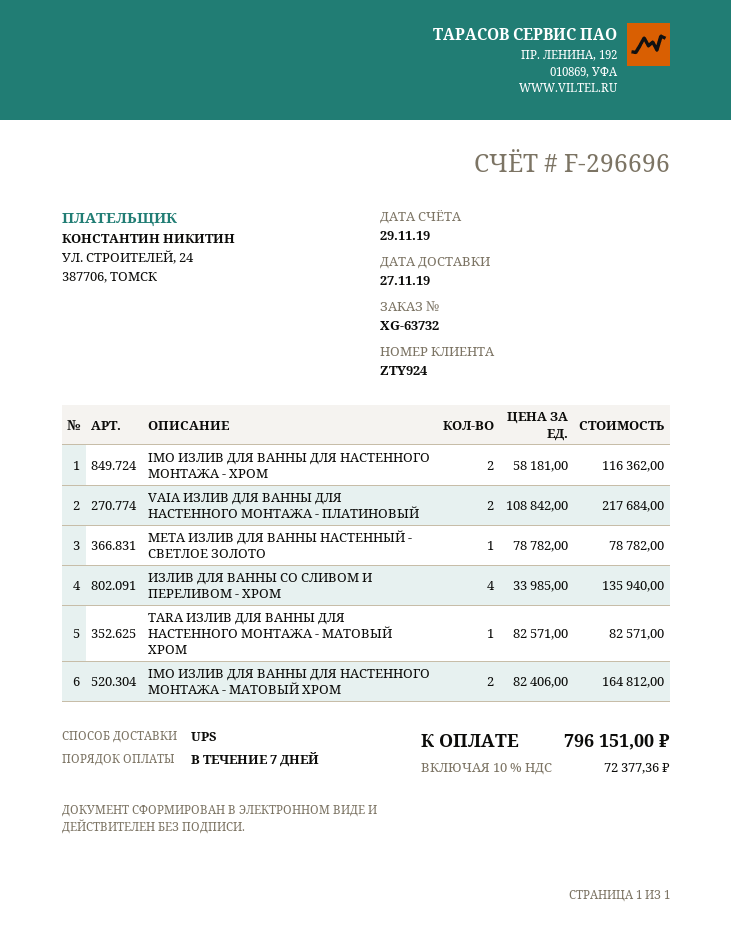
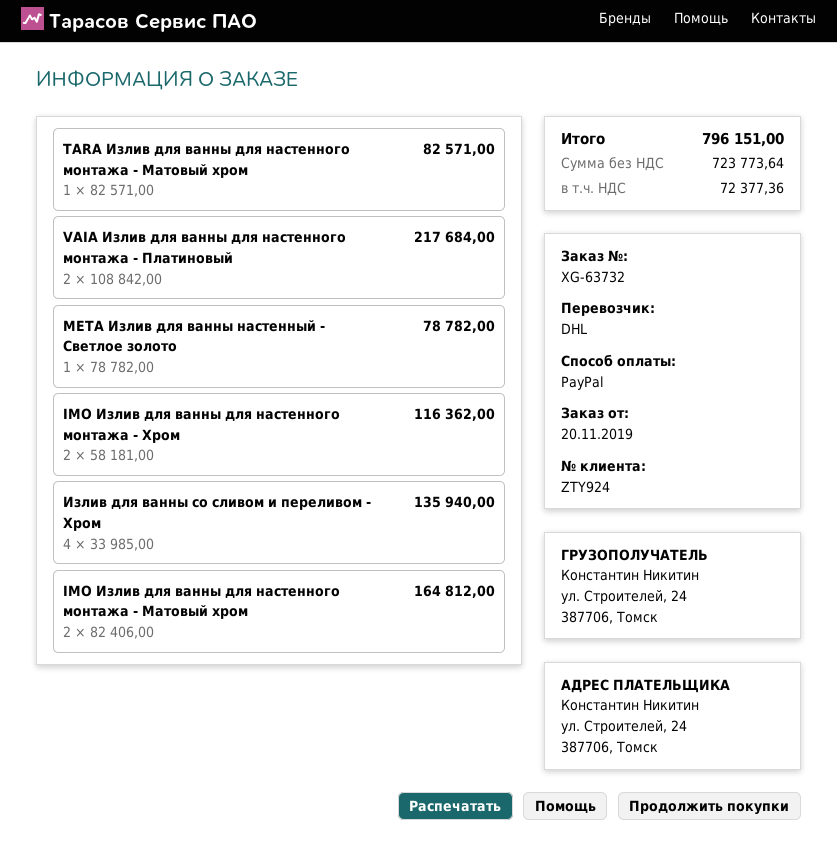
shipping method: UPS -> DHL

